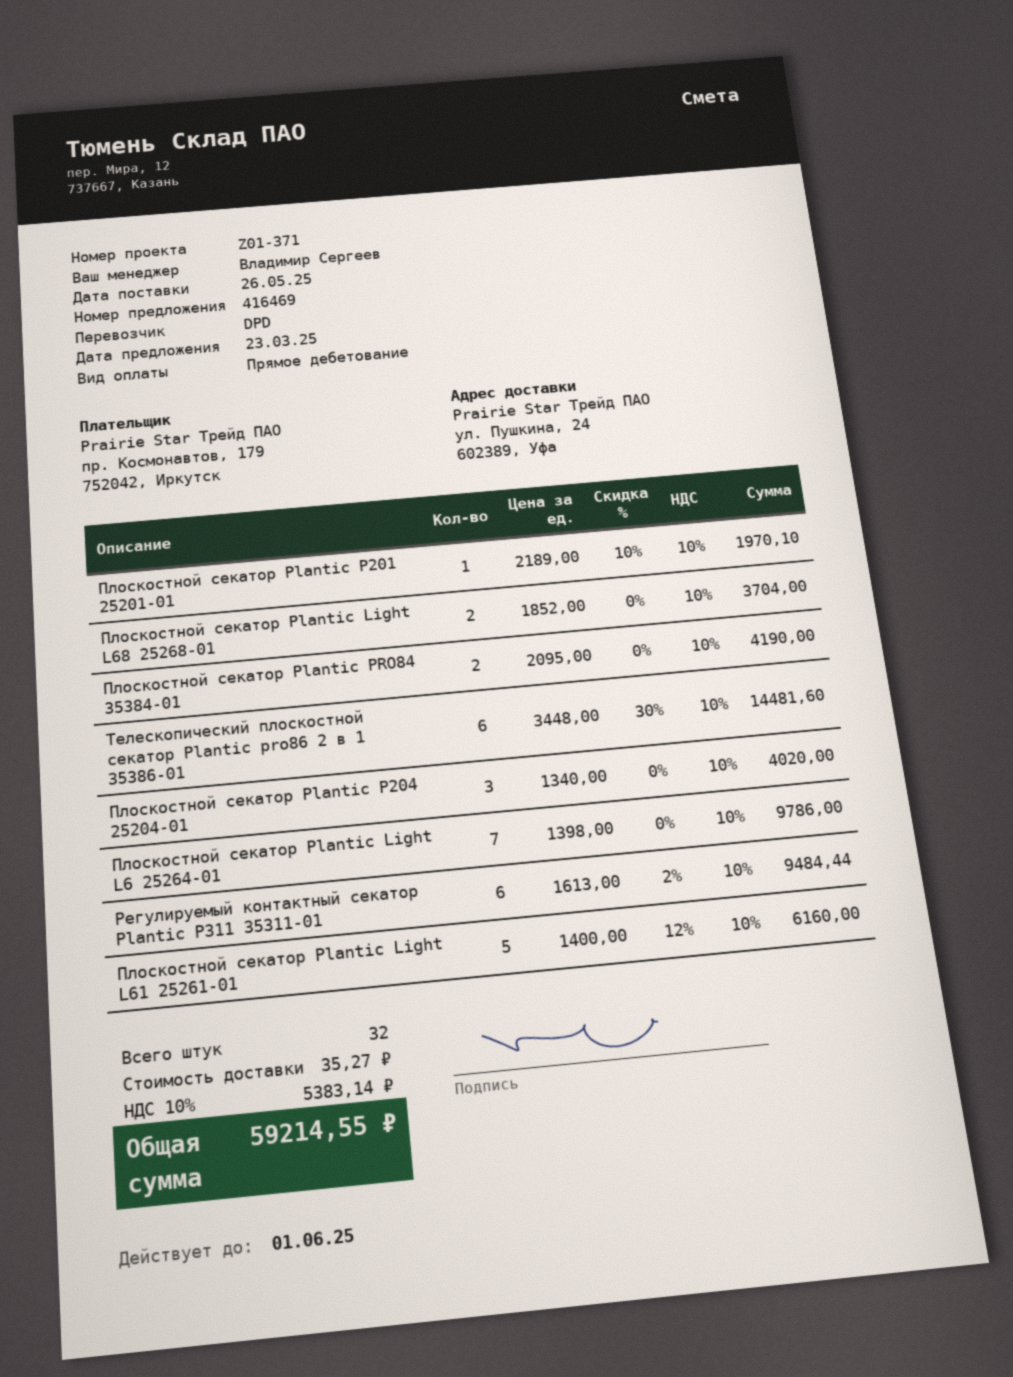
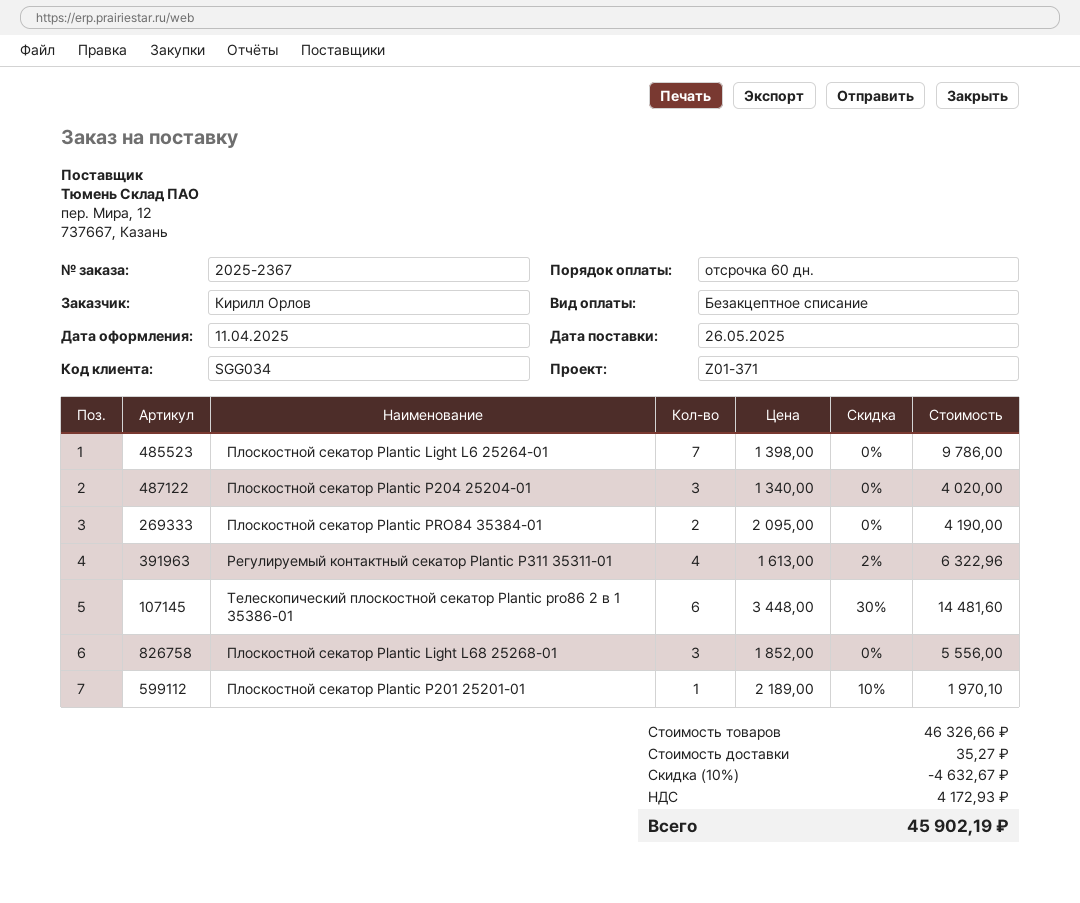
Плоскостной секатор Plantic Light L68 25268-01: 2 x 1852.00 = 3704.00 -> 3 x 1852.00 = 5556.00
Регулируемый контактный секатор Plantic P311 35311-01: 6 x 1613.00 - 2% = 9484.44 -> 4 x 1613.00 - 2% = 6322.96
Плоскостной секатор Plantic Light L61 25261-01: 5 x 1400.00 - 12% = 6160.00 -> none
discount: none -> 10% = 4632.67
tax: 5383.14 -> 4172.93
total: 59214.55 -> 45902.19

